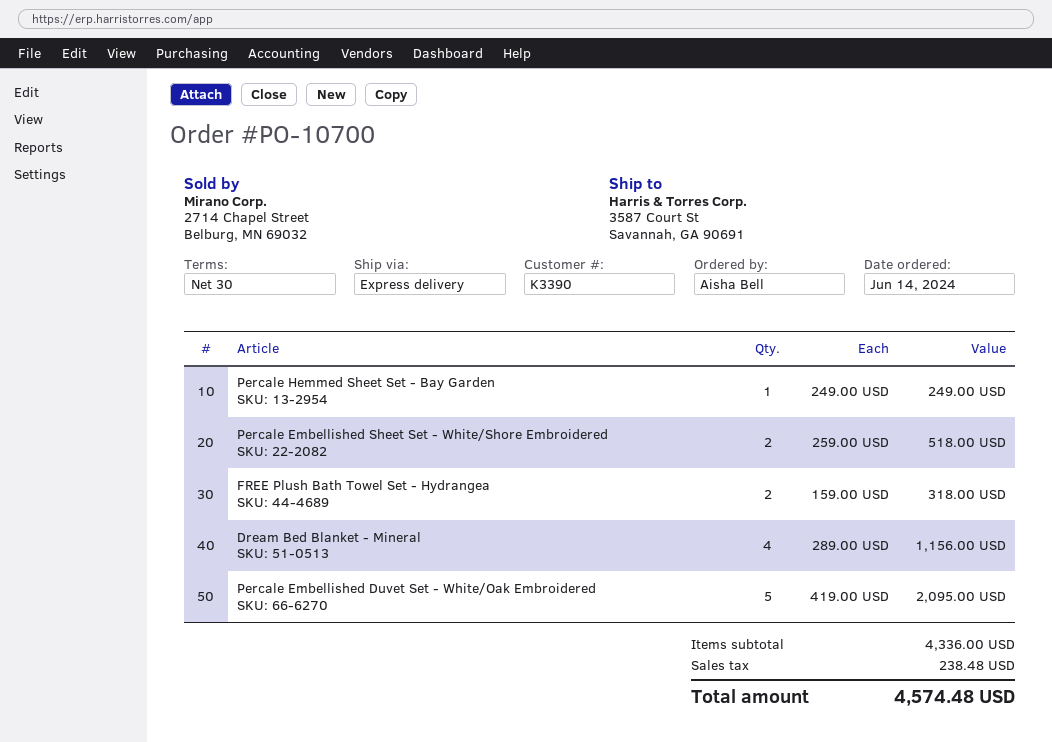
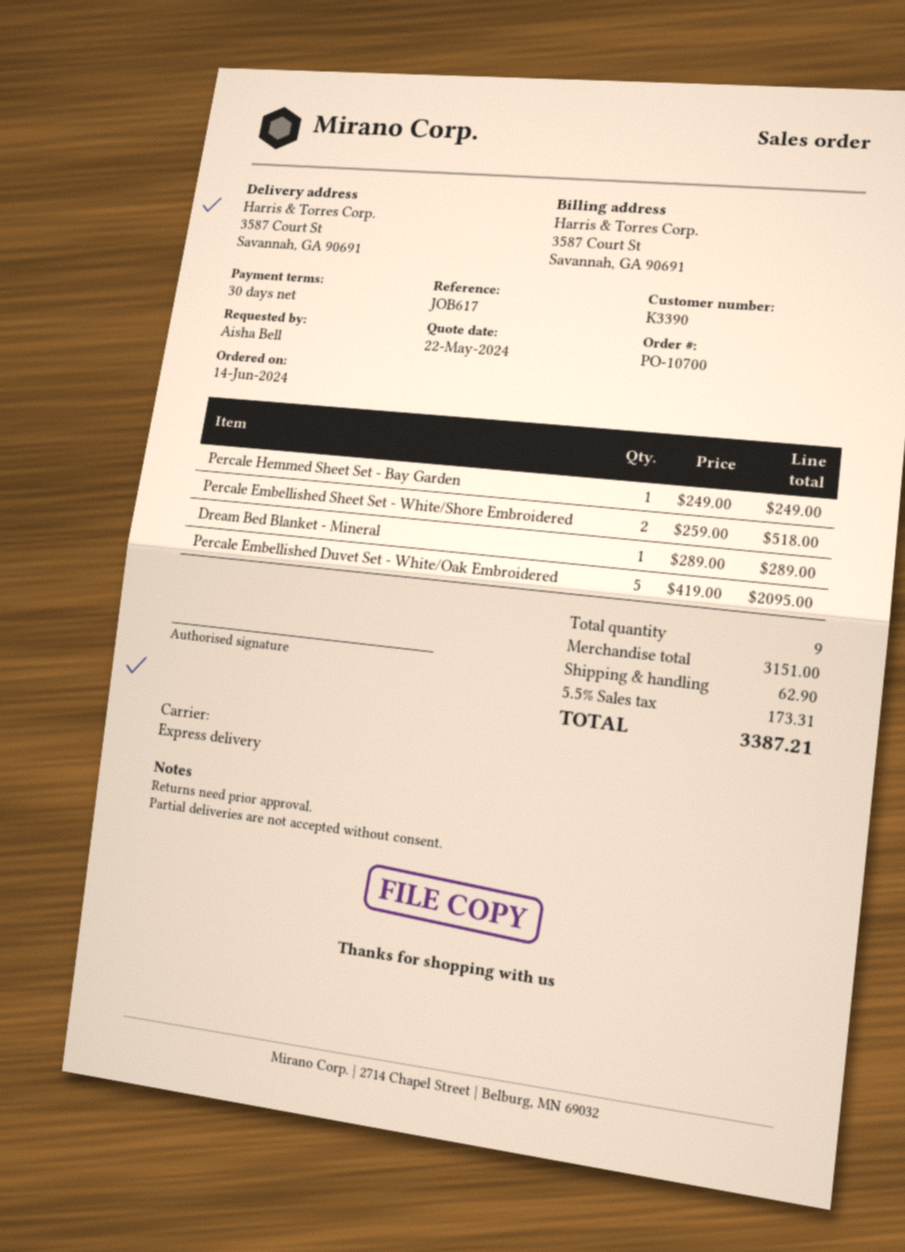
FREE Plush Bath Towel Set - Hydrangea: 2 x 159.00 = 318.00 -> none
Dream Bed Blanket - Mineral: 4 x 289.00 = 1156.00 -> 1 x 289.00 = 289.00
subtotal: 4336.00 -> 3151.00
shipping: none -> 62.90
tax: 238.48 -> 173.31
total: 4574.48 -> 3387.21

